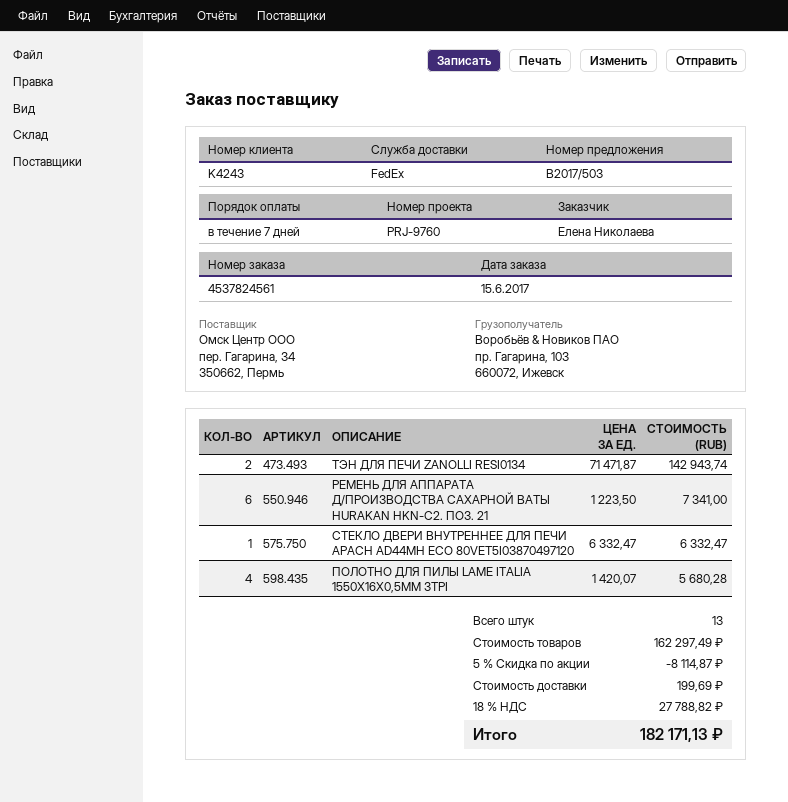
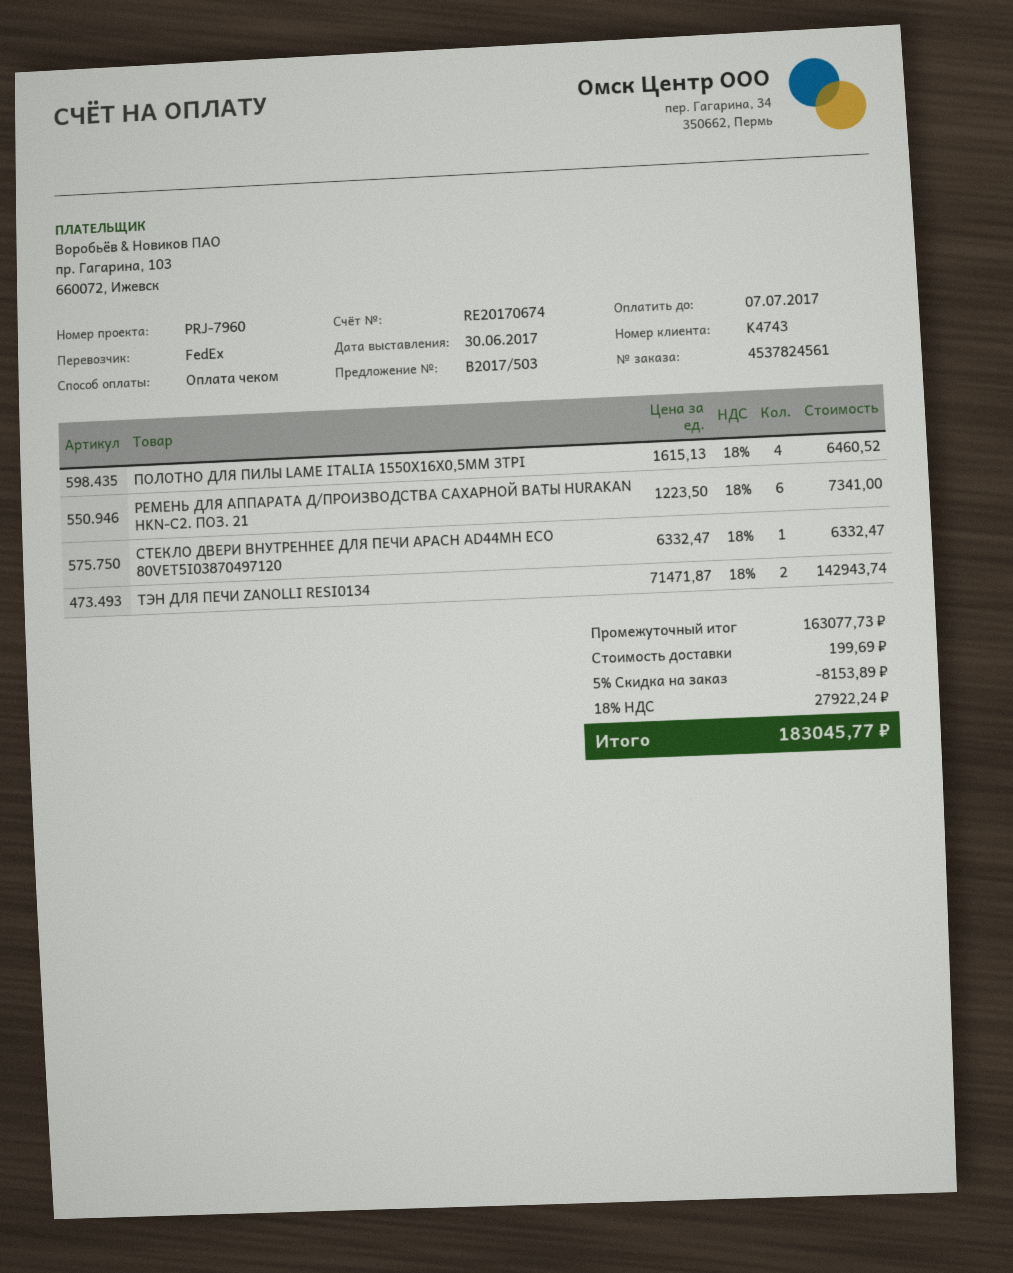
customer number: K4243 -> K4743
reference: PRJ-9760 -> PRJ-7960
ПОЛОТНО ДЛЯ ПИЛЫ LAME ITALIA 1550X16X0,5MM 3TPI: 4 x 1420.07 = 5680.28 -> 4 x 1615.13 = 6460.52
subtotal: 162297.49 -> 163077.73
discount: 5% = 8114.87 -> 5% = 8153.89
tax: 18% = 27788.82 -> 18% = 27922.24
total: 182171.13 -> 183045.77

